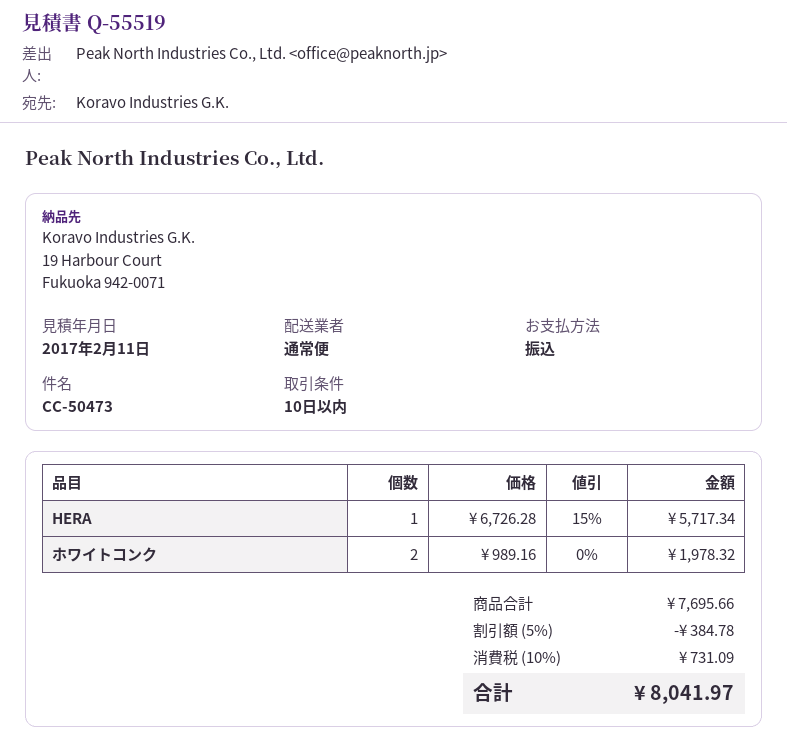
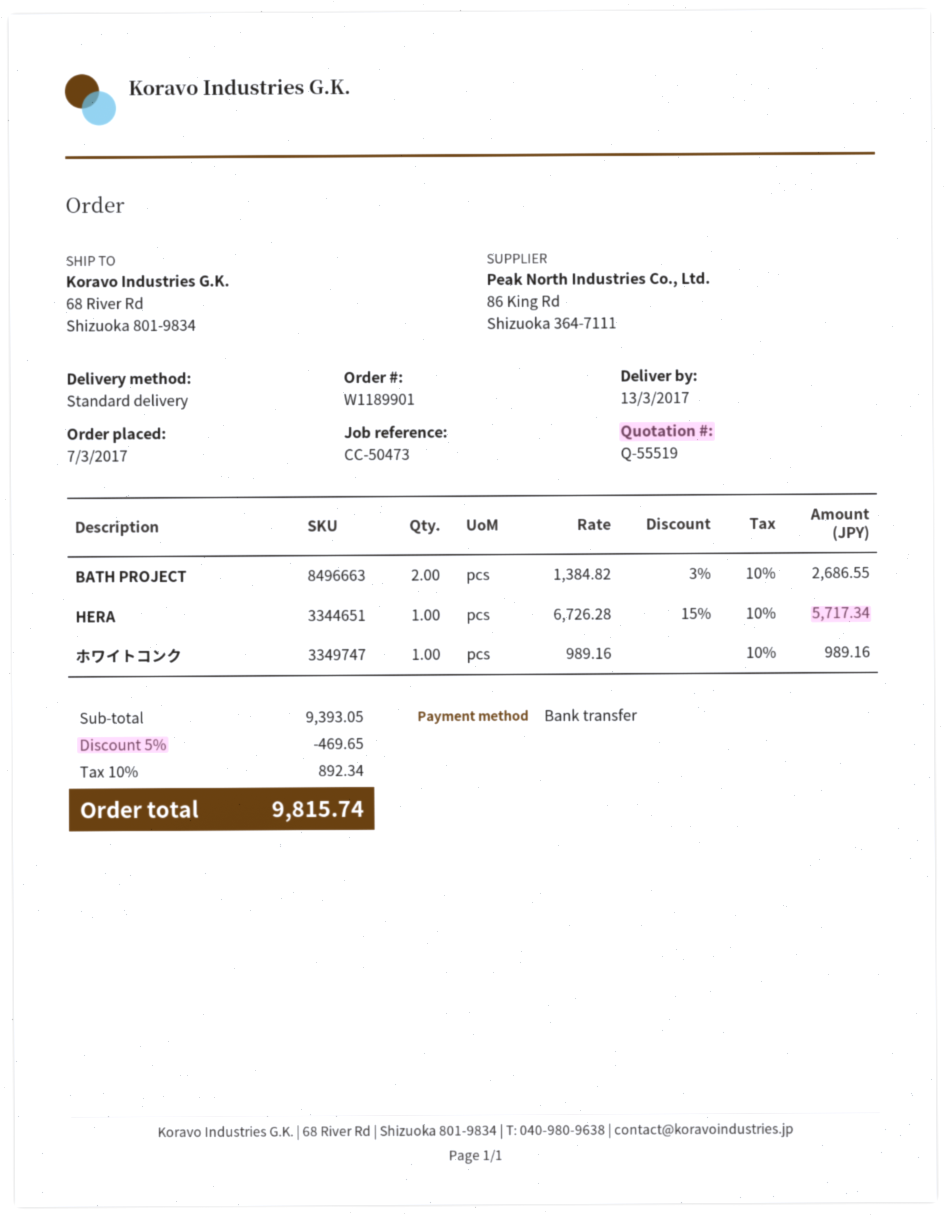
ship to: 19 Harbour Court, Fukuoka 942-0071 -> 68 River Rd, Shizuoka 801-9834
ホワイトコンク: 2 x 989.16 = 1978.32 -> 1 x 989.16 = 989.16
BATH PROJECT: none -> 2 x 1384.82 - 3% = 2686.55
subtotal: 7695.66 -> 9393.05
discount: 5% = 384.78 -> 5% = 469.65
tax: 10% = 731.09 -> 10% = 892.34
total: 8041.97 -> 9815.74

